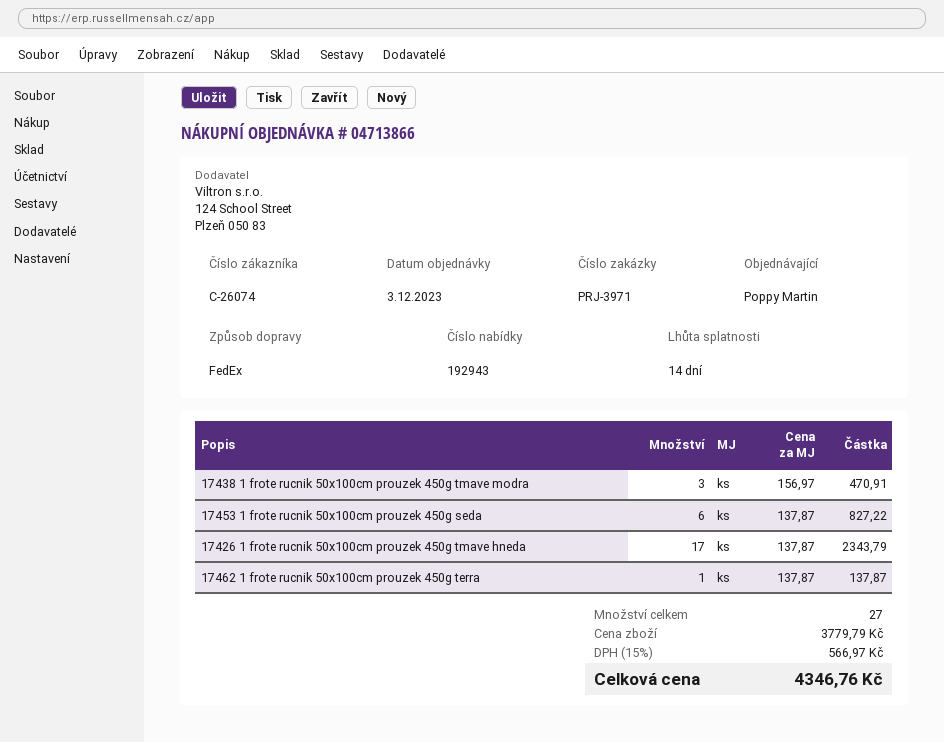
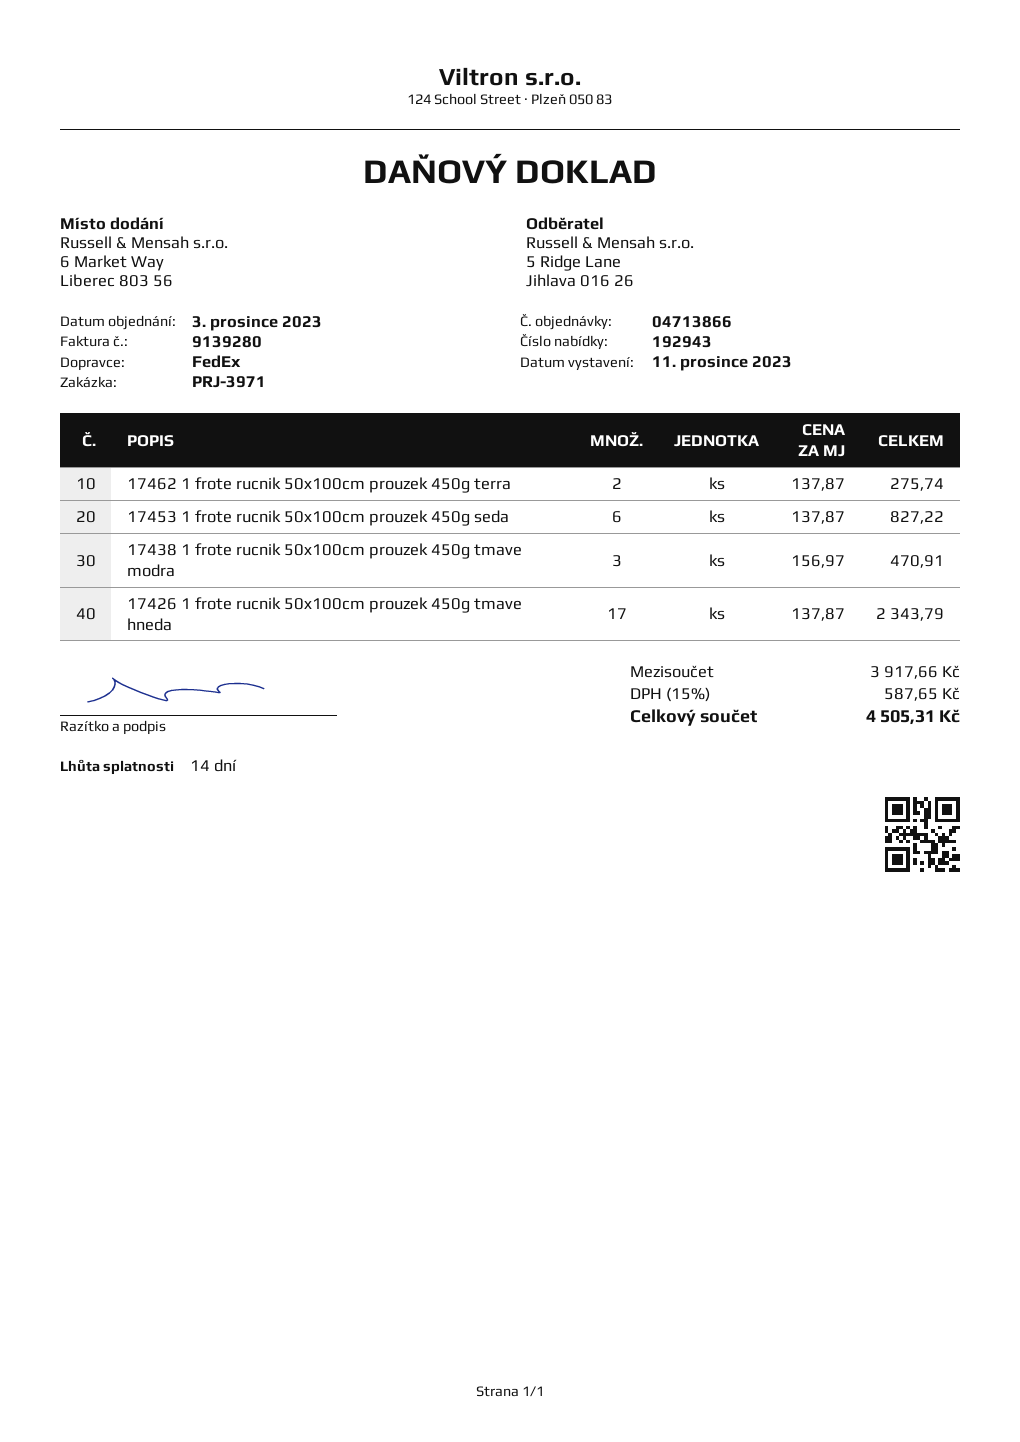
17462 1 frote rucnik 50x100cm prouzek 450g terra: 1 x 137.87 = 137.87 -> 2 x 137.87 = 275.74
subtotal: 3779.79 -> 3917.66
tax: 15% = 566.97 -> 15% = 587.65
total: 4346.76 -> 4505.31

